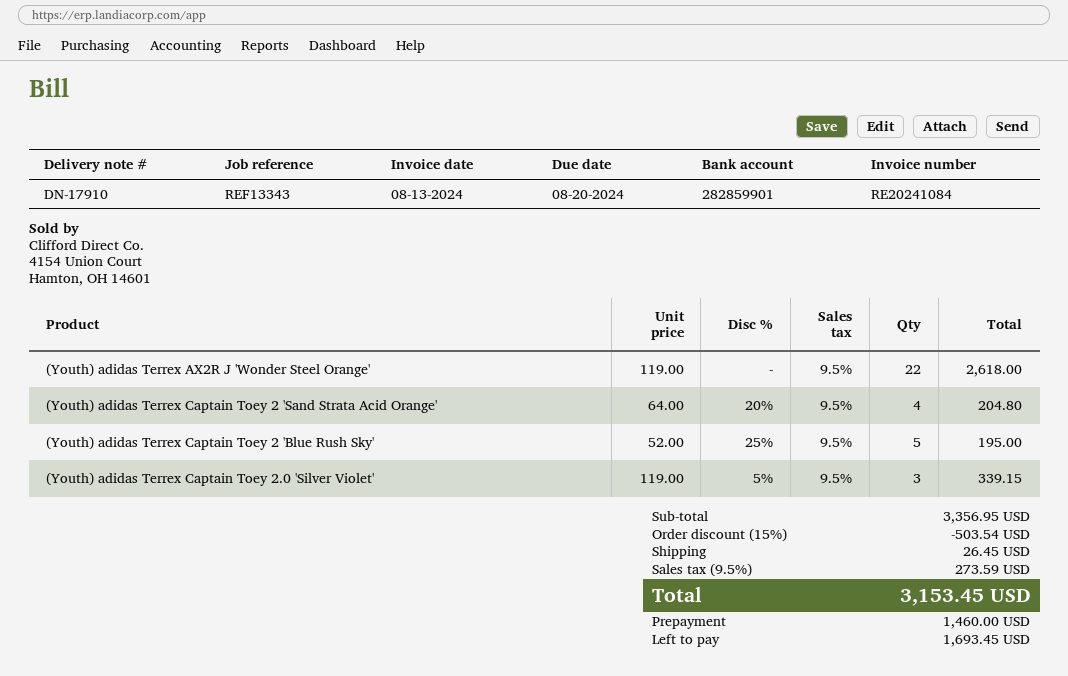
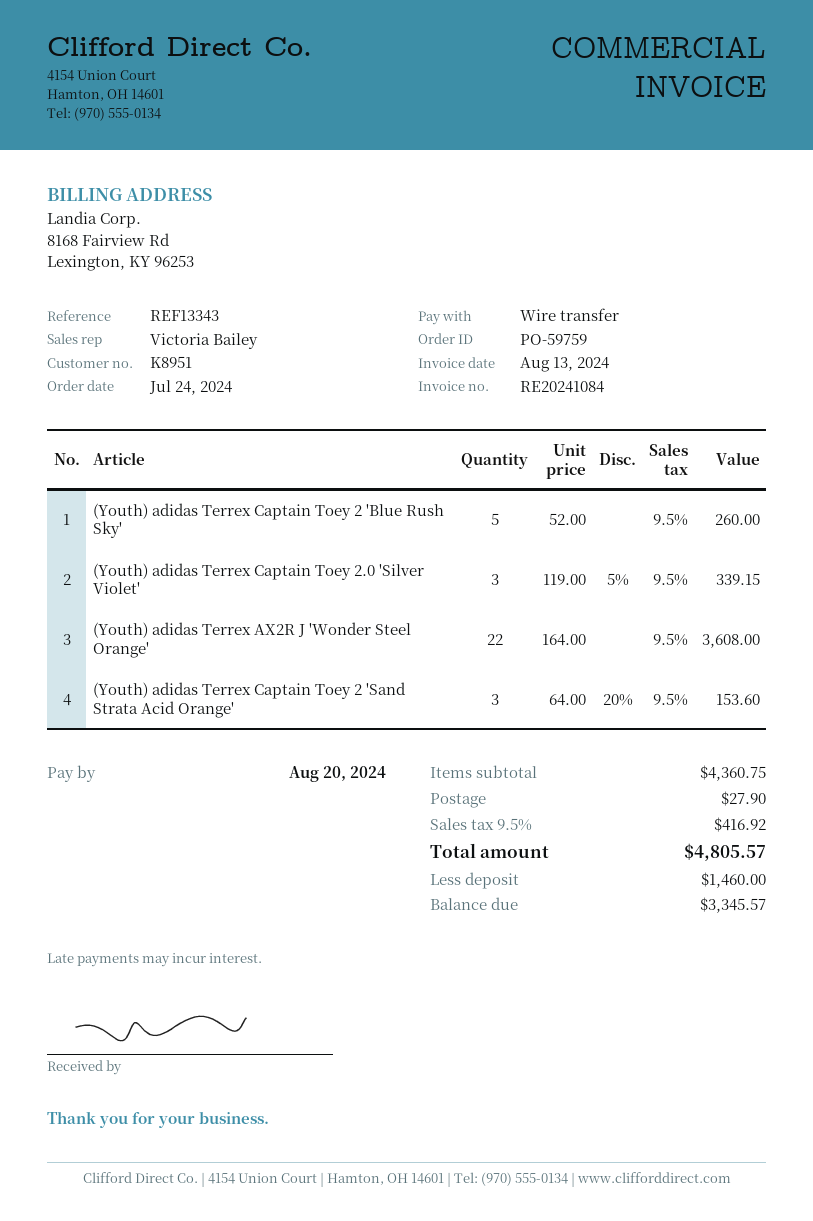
(Youth) adidas Terrex AX2R J 'Wonder Steel Orange': 22 x 119.00 = 2618.00 -> 22 x 164.00 = 3608.00
(Youth) adidas Terrex Captain Toey 2 'Sand Strata Acid Orange': 4 x 64.00 - 20% = 204.80 -> 3 x 64.00 - 20% = 153.60
(Youth) adidas Terrex Captain Toey 2 'Blue Rush Sky': 5 x 52.00 - 25% = 195.00 -> 5 x 52.00 = 260.00
subtotal: 3356.95 -> 4360.75
discount: 15% = 503.54 -> none
shipping: 26.45 -> 27.90
tax: 9.5% = 273.59 -> 9.5% = 416.92
total: 3153.45 -> 4805.57
balance: 1693.45 -> 3345.57

